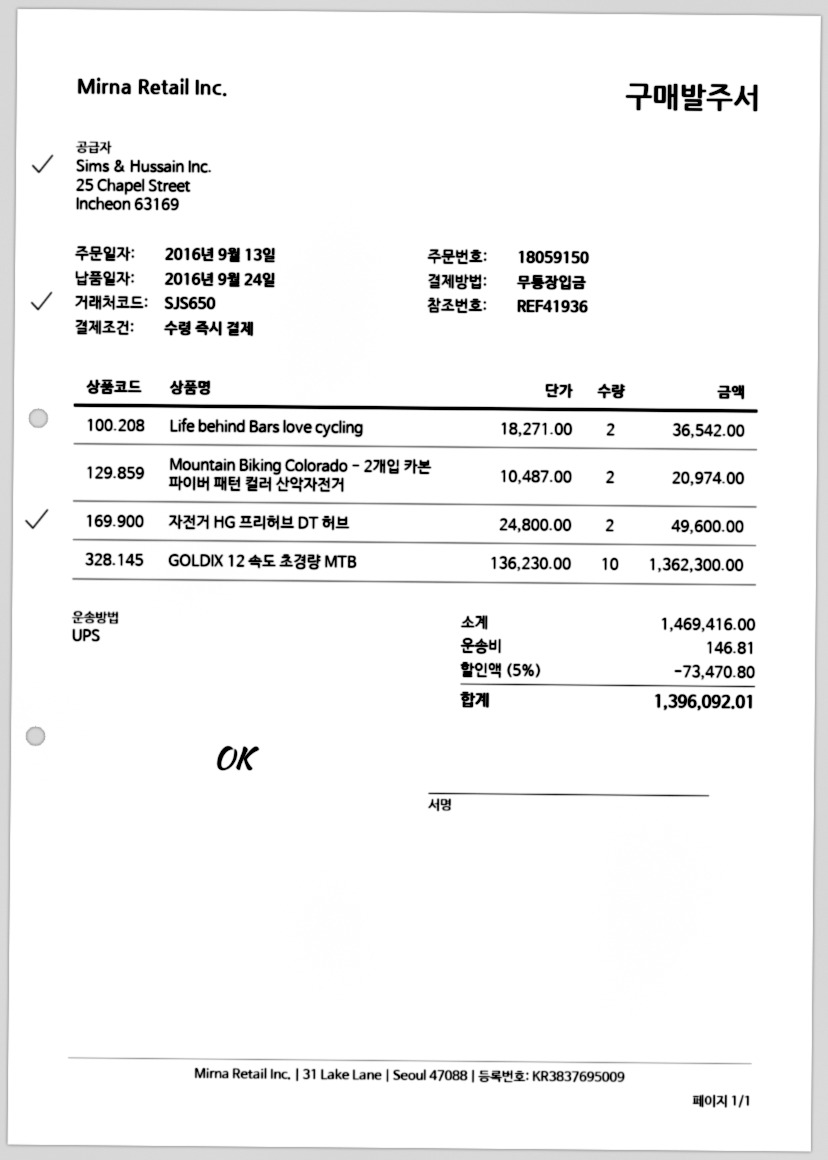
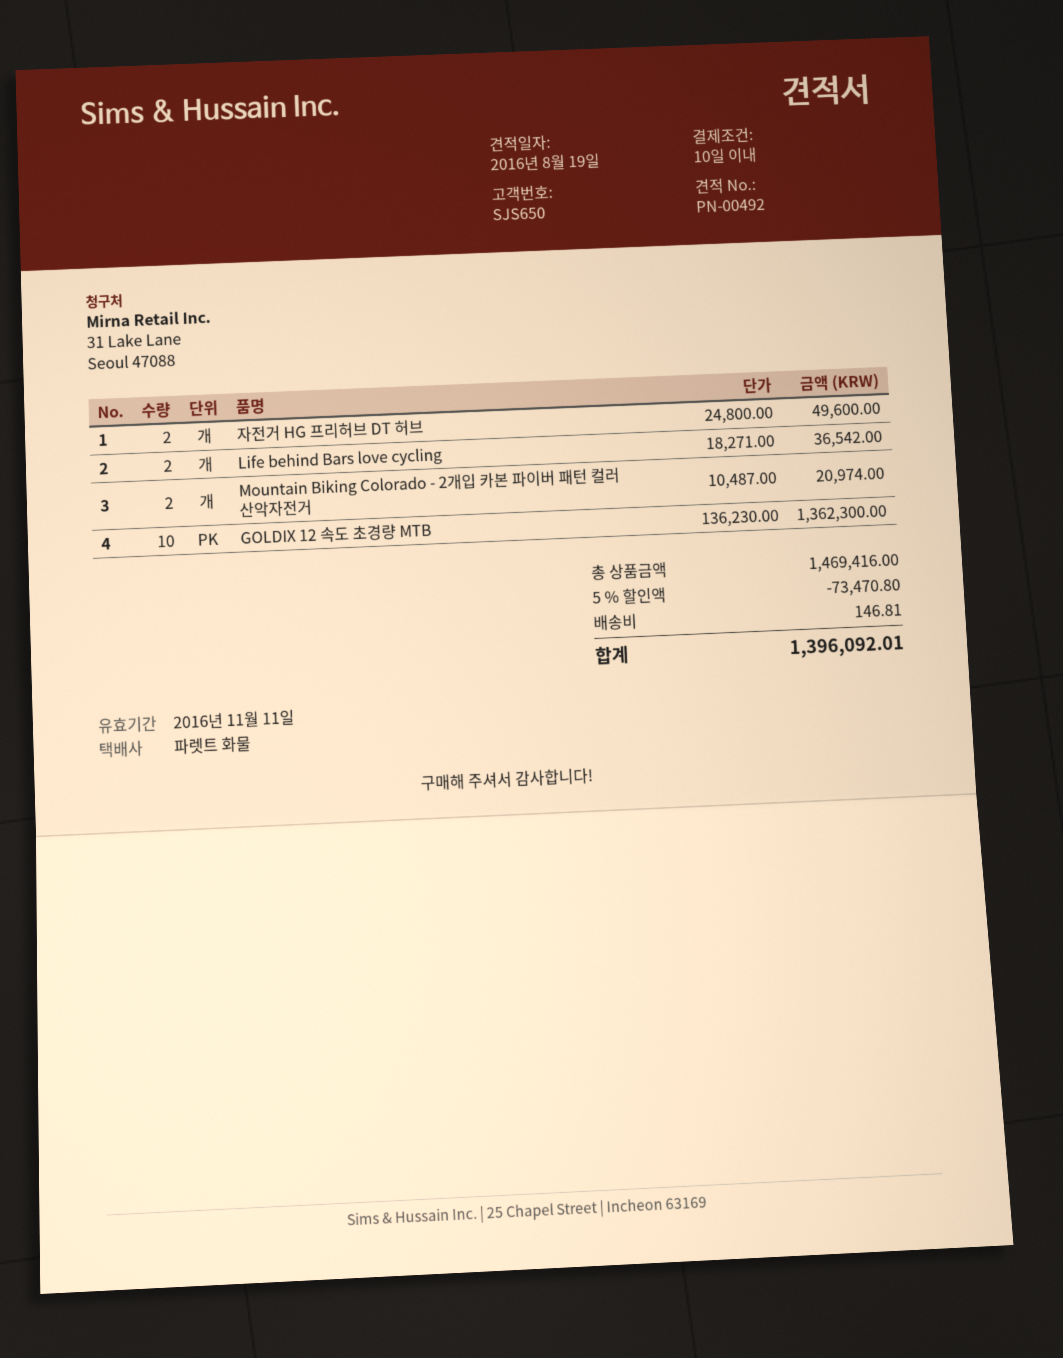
payment terms: on receipt -> 10 days
shipping method: UPS -> pallet freight

